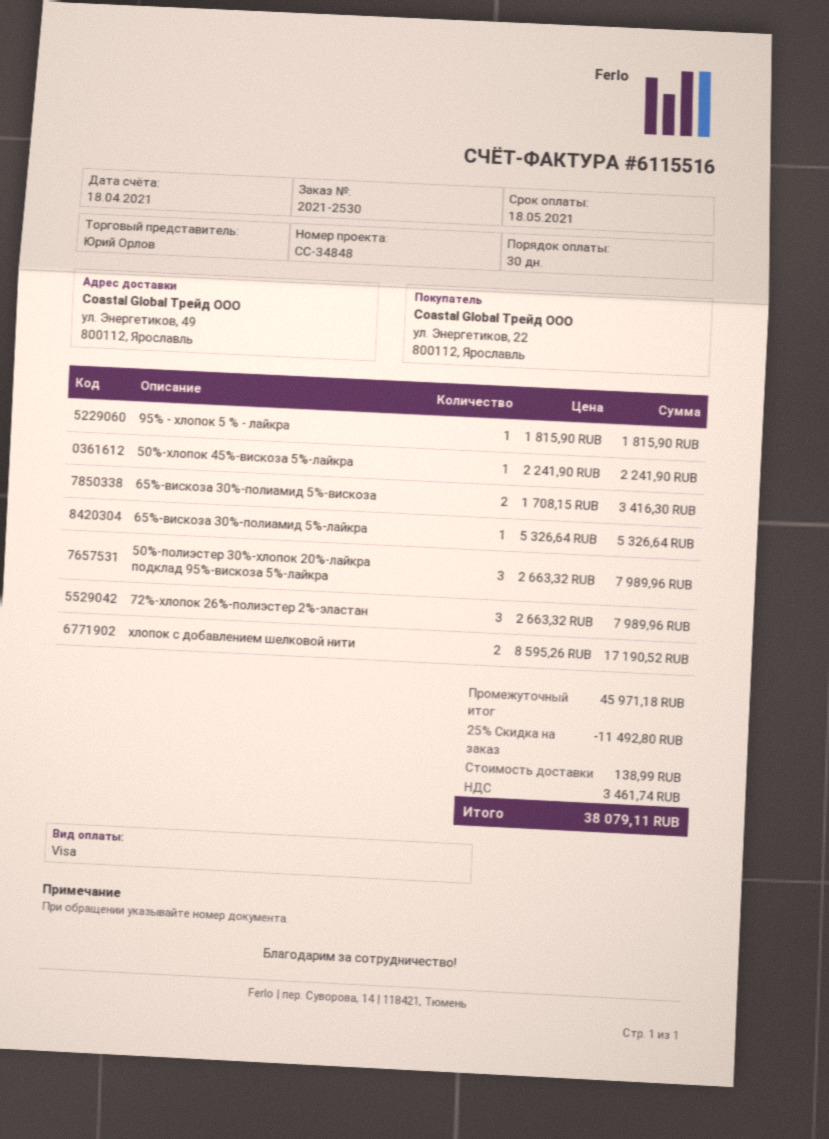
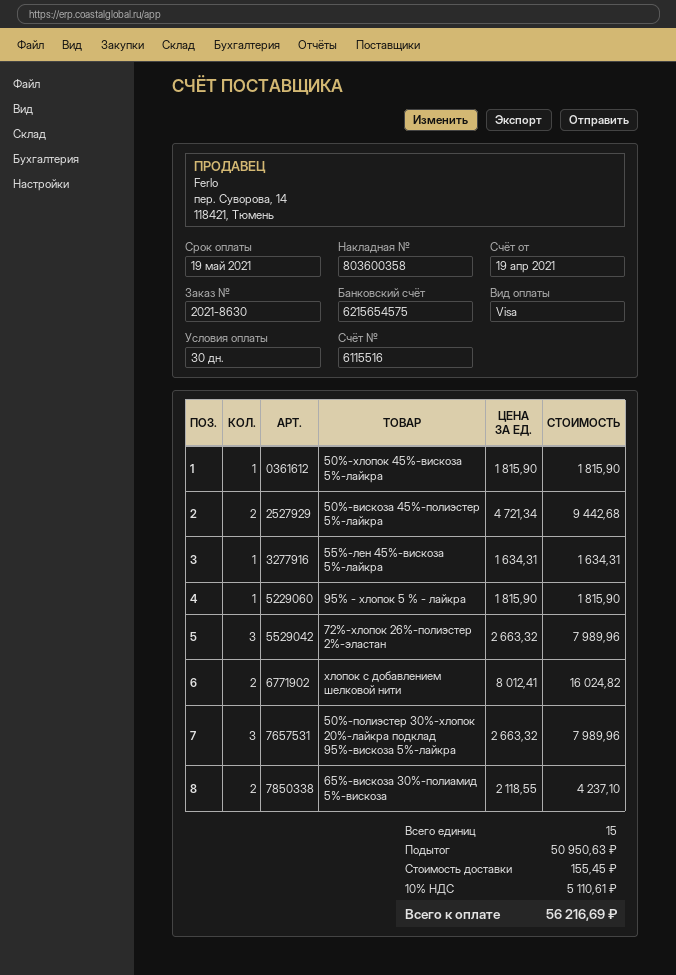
order number: 2021-2530 -> 2021-8630
invoice date: 2021-04-18 -> 2021-04-19
due date: 2021-05-18 -> 2021-05-19
50%-хлопок 45%-вискоза 5%-лайкра: 1 x 2241.90 = 2241.90 -> 1 x 1815.90 = 1815.90
65%-вискоза 30%-полиамид 5%-вискоза: 2 x 1708.15 = 3416.30 -> 2 x 2118.55 = 4237.10
65%-вискоза 30%-полиамид 5%-лайкра: 1 x 5326.64 = 5326.64 -> none
хлопок с добавлением шелковой нити: 2 x 8595.26 = 17190.52 -> 2 x 8012.41 = 16024.82
50%-вискоза 45%-полиэстер 5%-лайкра: none -> 2 x 4721.34 = 9442.68
55%-лен 45%-вискоза 5%-лайкра: none -> 1 x 1634.31 = 1634.31
subtotal: 45971.18 -> 50950.63
discount: 25% = 11492.80 -> none
shipping: 138.99 -> 155.45
tax: 3461.74 -> 5110.61
total: 38079.11 -> 56216.69

